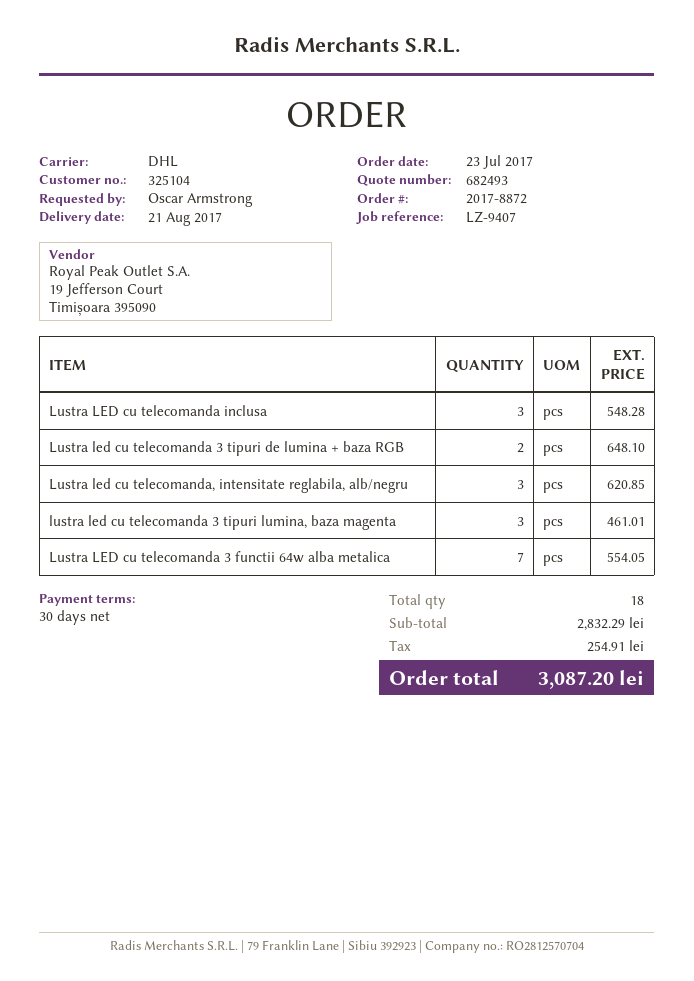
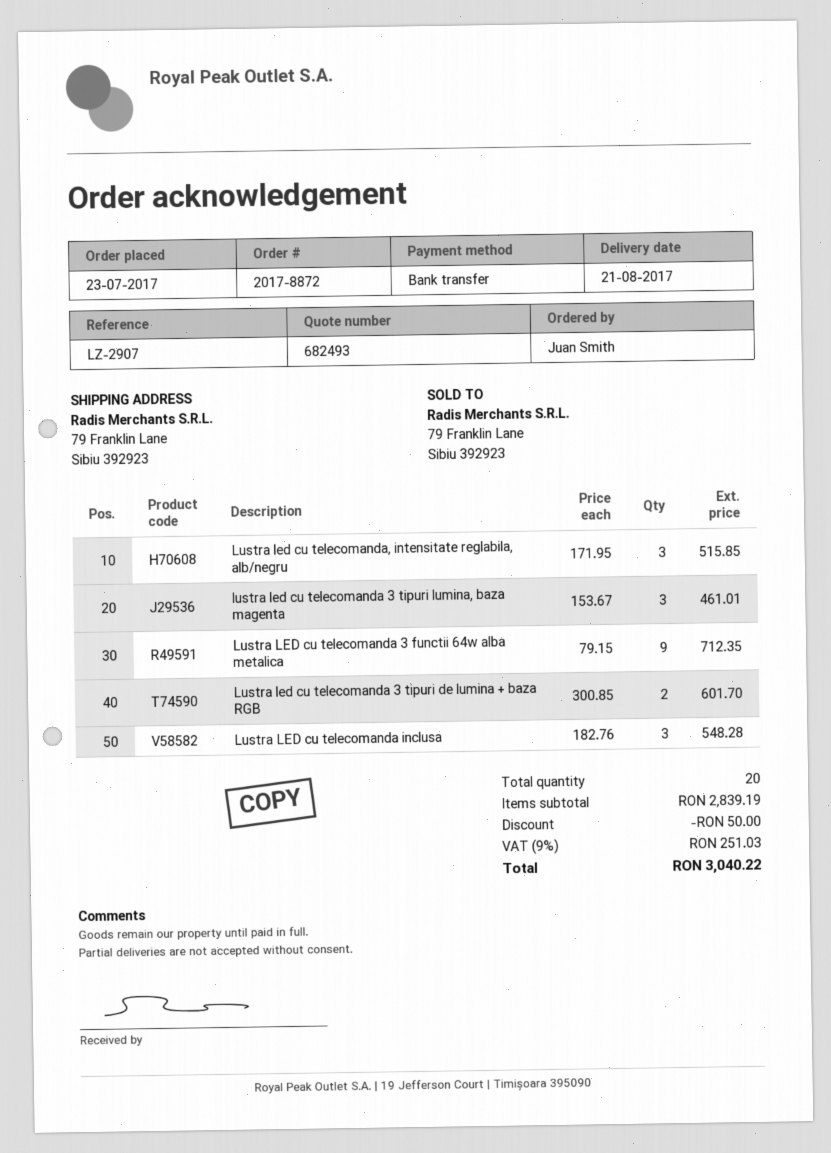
reference: LZ-9407 -> LZ-2907
ordered by: Oscar Armstrong -> Juan Smith
Lustra led cu telecomanda 3 tipuri de lumina + baza RGB: 2 for 648.10 -> 2 for 601.70
Lustra led cu telecomanda, intensitate reglabila, alb/negru: 3 for 620.85 -> 3 for 515.85
Lustra LED cu telecomanda 3 functii 64w alba metalica: 7 for 554.05 -> 9 for 712.35
total quantity: 18 -> 20
subtotal: 2832.29 -> 2839.19
discount: none -> 50.00
tax: 254.91 -> 251.03
total: 3087.20 -> 3040.22

